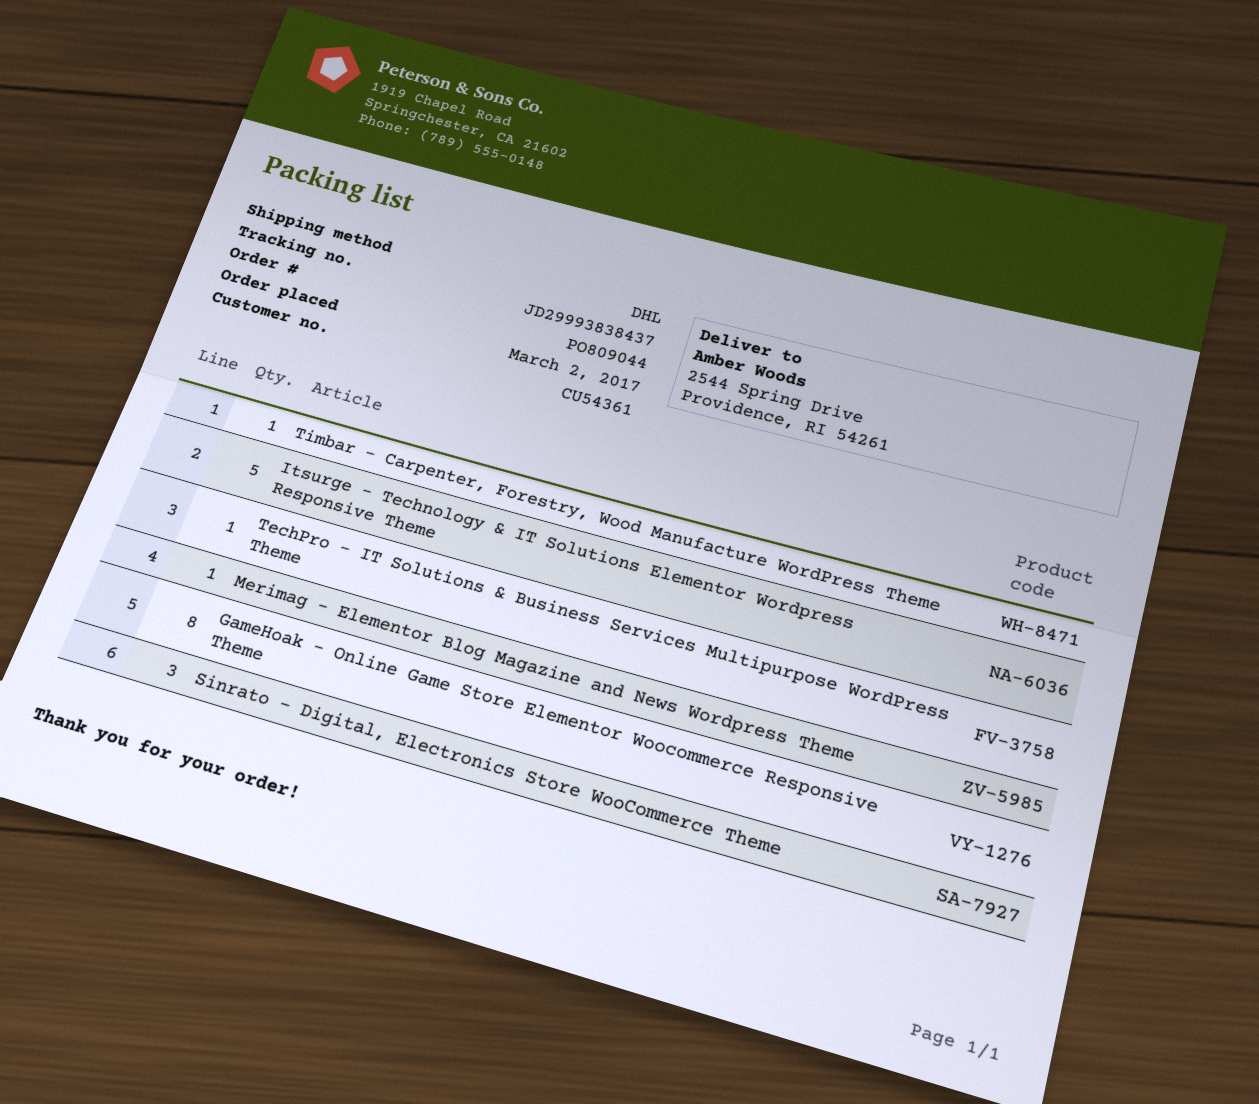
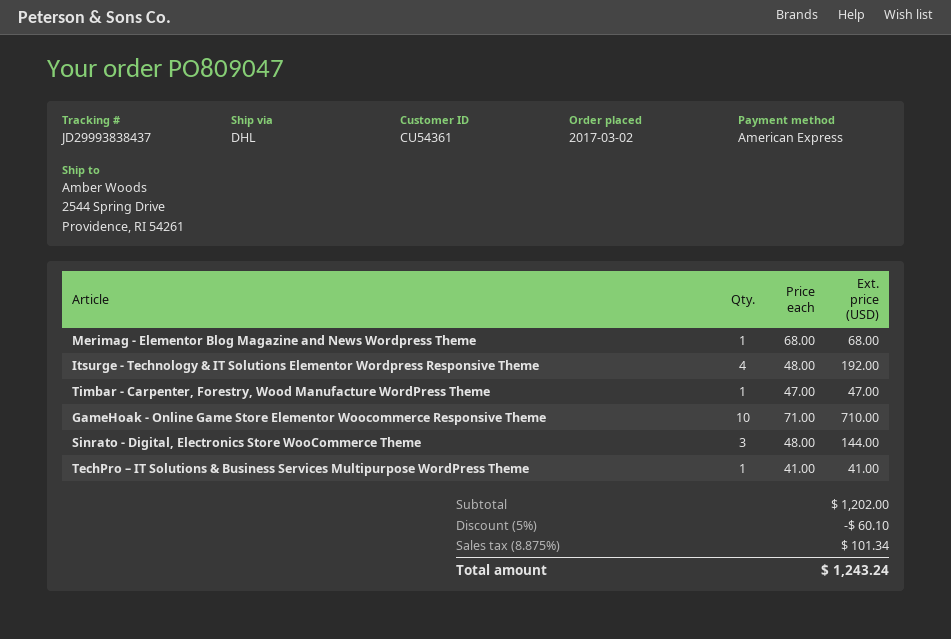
order number: PO809044 -> PO809047
Itsurge - Technology & IT Solutions Elementor Wordpress Responsive Theme: 5 -> 4
GameHoak - Online Game Store Elementor Woocommerce Responsive Theme: 8 -> 10

